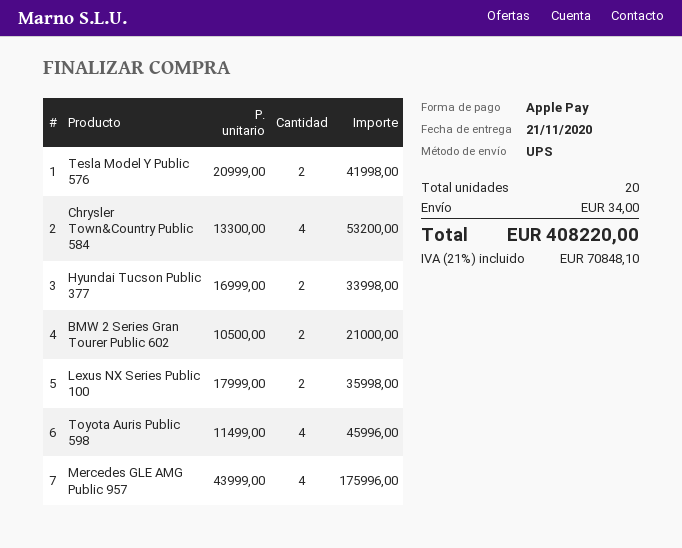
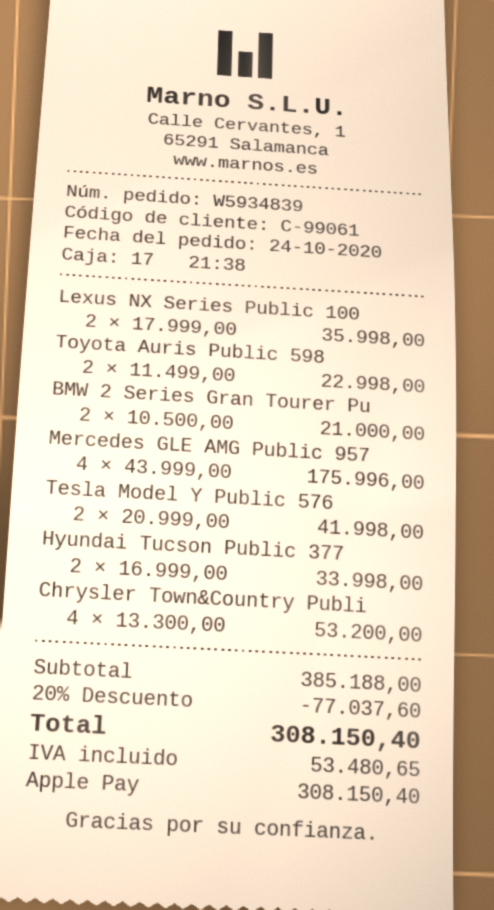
Toyota Auris Public 598: 4 x 11499.00 = 45996.00 -> 2 x 11499.00 = 22998.00
discount: none -> 20% = 77037.60
shipping: 34.00 -> none
tax: 70848.10 -> 53480.65
total: 408220.00 -> 308150.40

